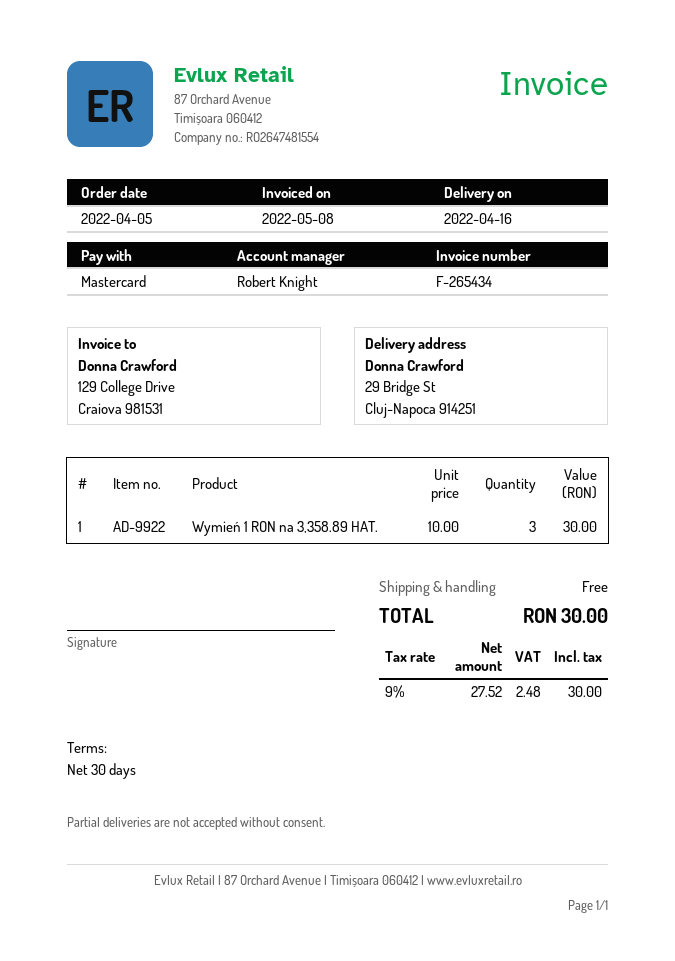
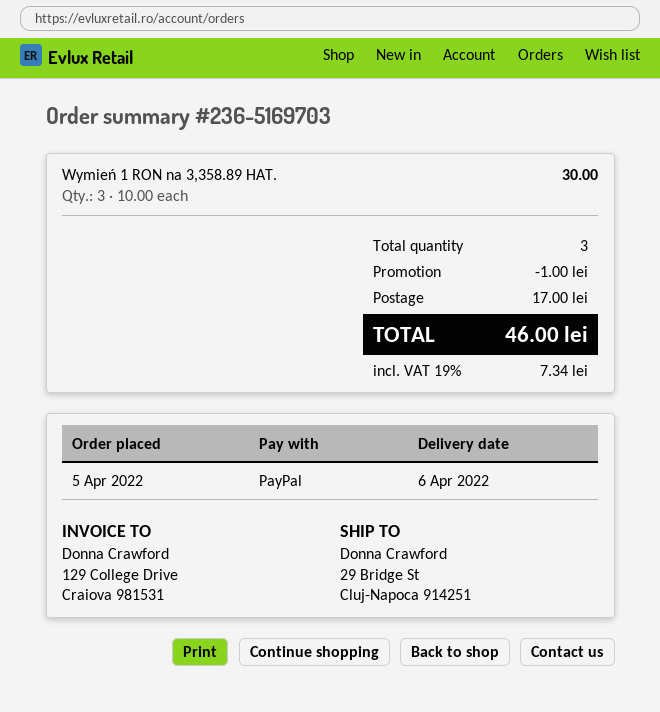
delivery date: 2022-04-16 -> 2022-04-06
payment method: Mastercard -> PayPal
discount: none -> 1.00
shipping: 0.00 -> 17.00
tax: 9% = 2.48 -> 19% = 7.34
total: 30.00 -> 46.00

